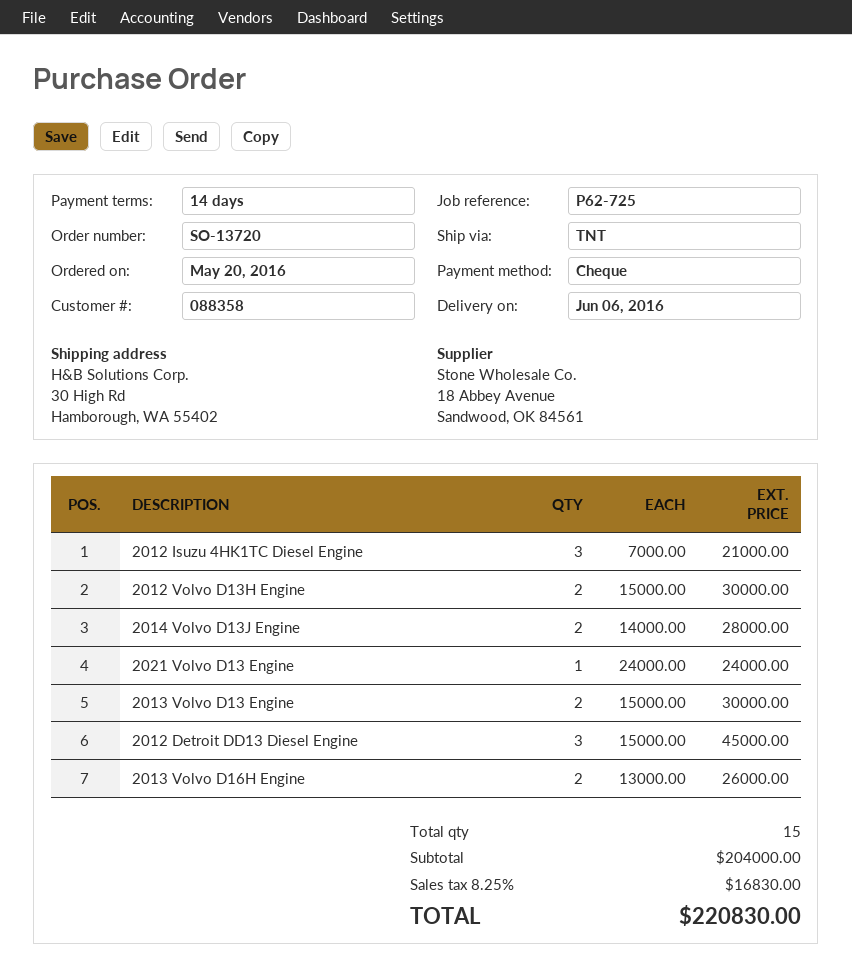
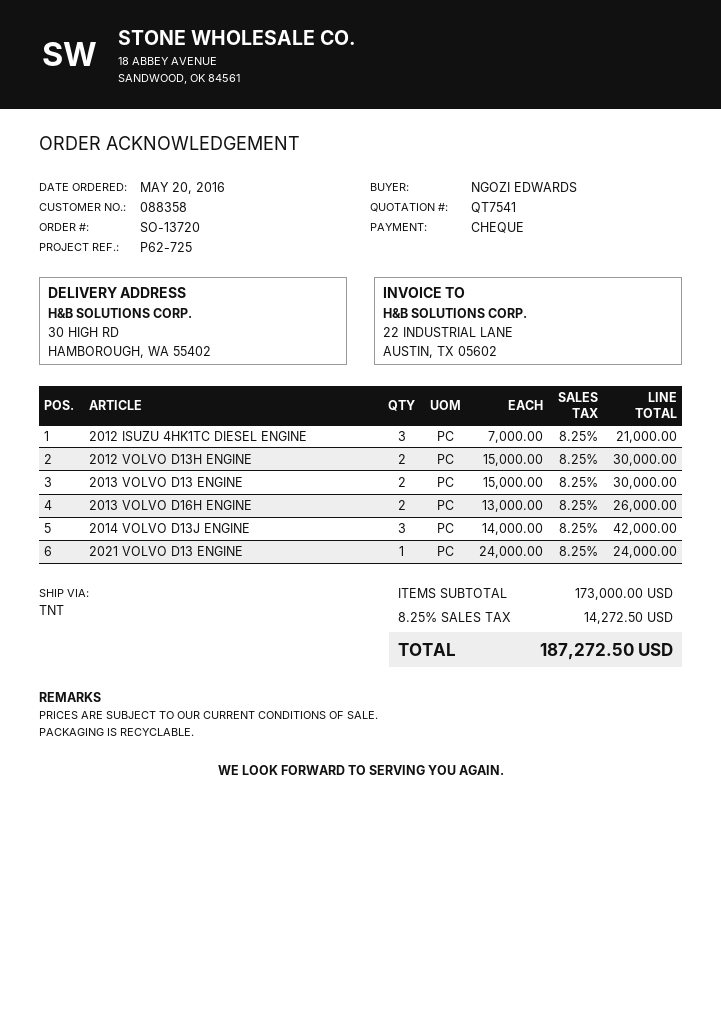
2014 Volvo D13J Engine: 2 x 14000.00 = 28000.00 -> 3 x 14000.00 = 42000.00
2012 Detroit DD13 Diesel Engine: 3 x 15000.00 = 45000.00 -> none
subtotal: 204000.00 -> 173000.00
tax: 8.25% = 16830.00 -> 8.25% = 14272.50
total: 220830.00 -> 187272.50

